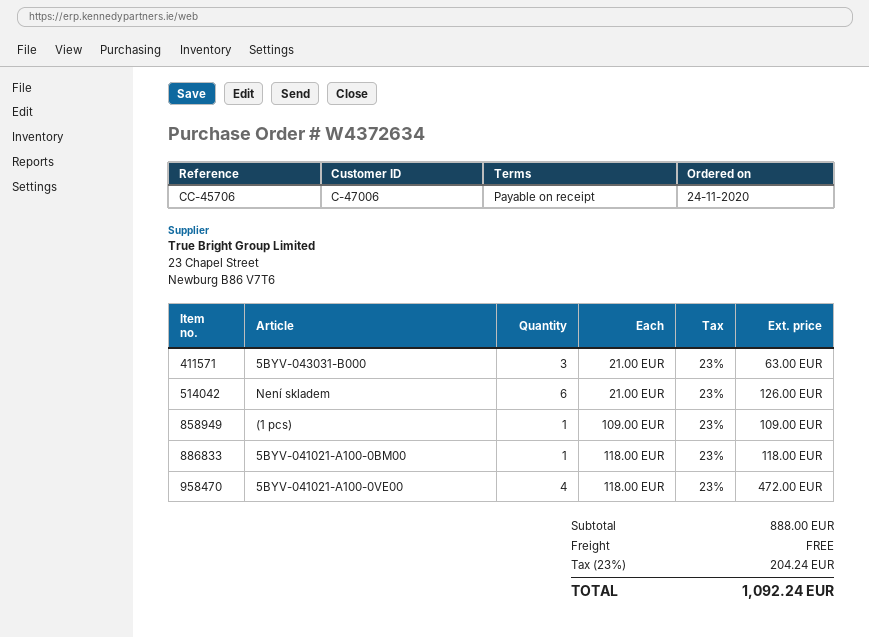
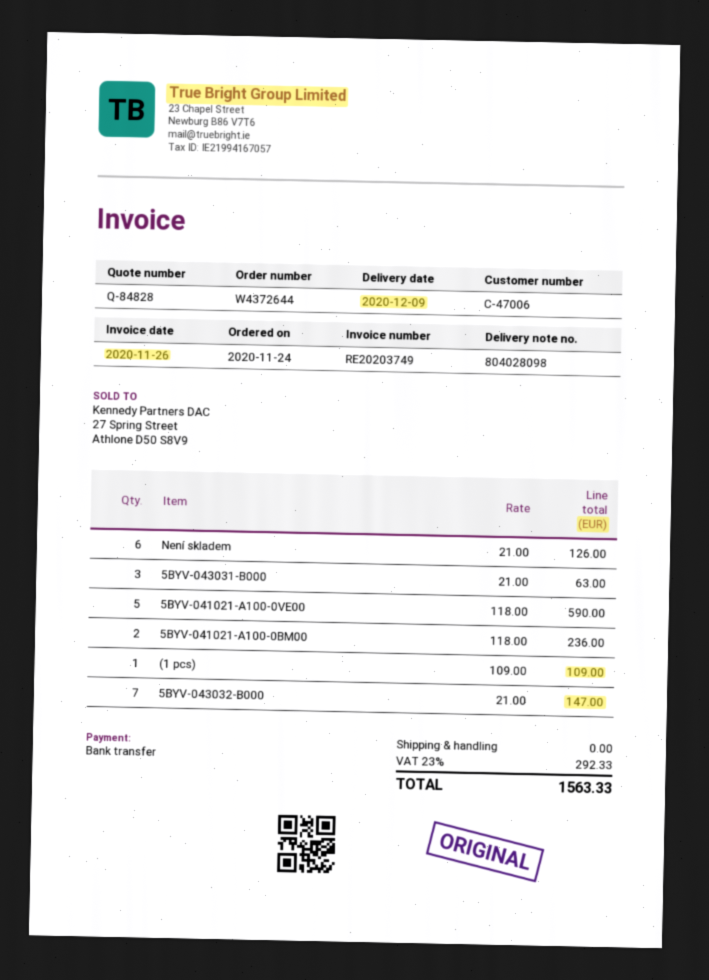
order number: W4372634 -> W4372644
5BYV-041021-A100-0BM00: 1 x 118.00 = 118.00 -> 2 x 118.00 = 236.00
5BYV-041021-A100-0VE00: 4 x 118.00 = 472.00 -> 5 x 118.00 = 590.00
5BYV-043032-B000: none -> 7 x 21.00 = 147.00
tax: 23% = 204.24 -> 23% = 292.33
total: 1092.24 -> 1563.33

